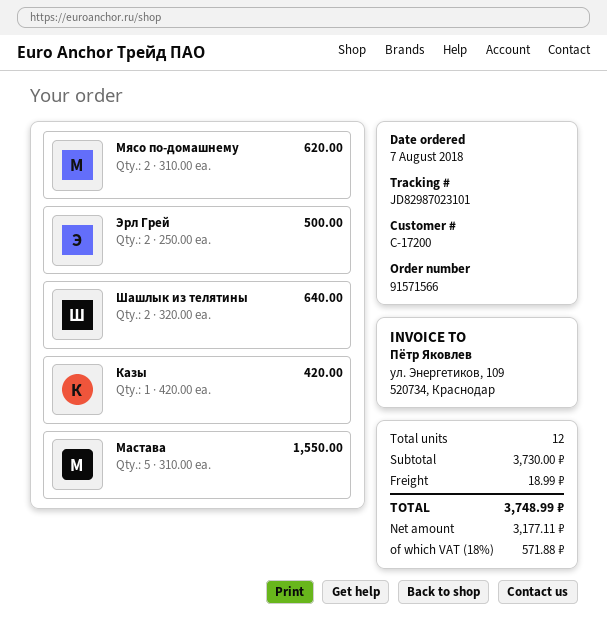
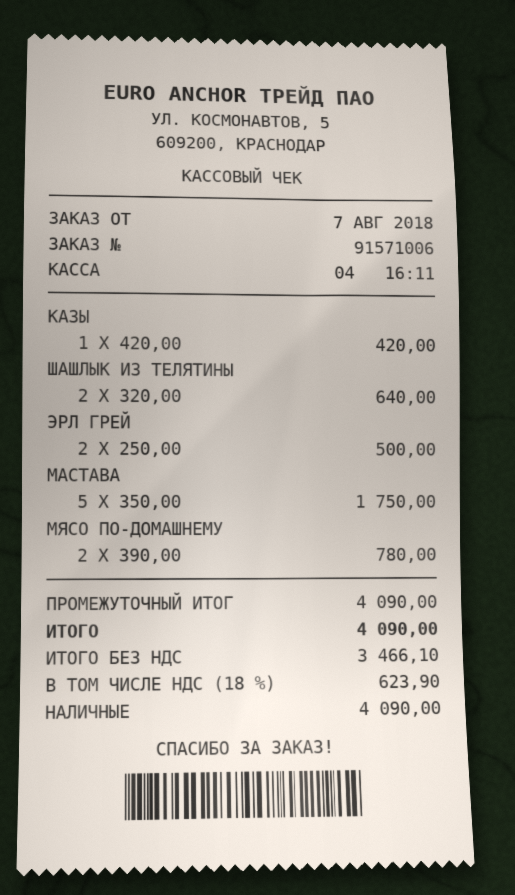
order number: 91571566 -> 91571006
Мясо по-домашнему: 2 x 310.00 = 620.00 -> 2 x 390.00 = 780.00
Мастава: 5 x 310.00 = 1550.00 -> 5 x 350.00 = 1750.00
subtotal: 3730.00 -> 4090.00
shipping: 18.99 -> none
net: 3177.11 -> 3466.10
tax: 18% = 571.88 -> 18% = 623.90
total: 3748.99 -> 4090.00

